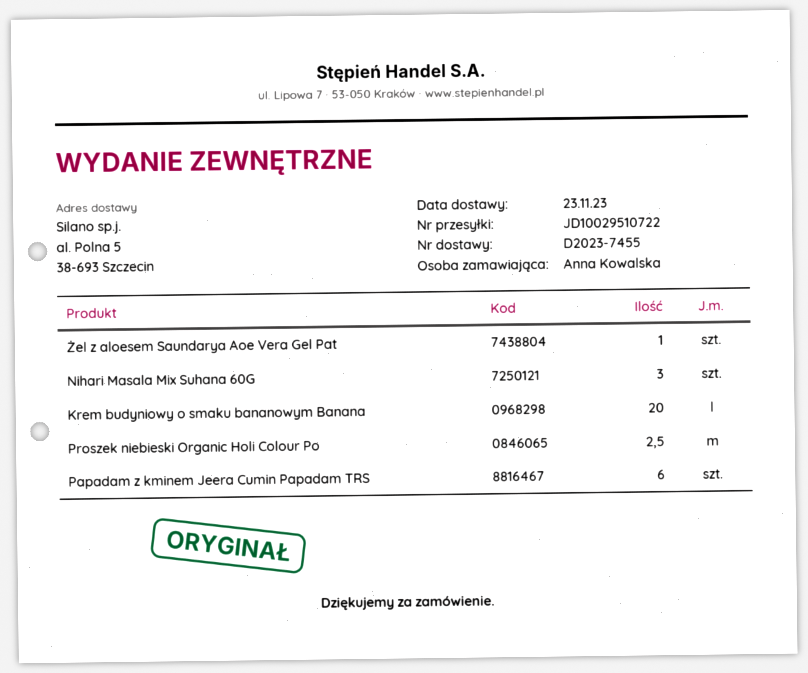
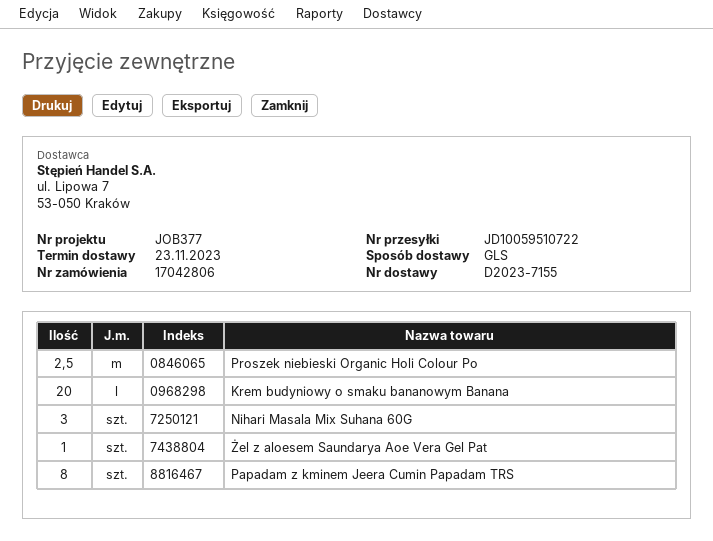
delivery note number: D2023-7455 -> D2023-7155
tracking number: JD10029510722 -> JD10059510722
Papadam z kminem Jeera Cumin Papadam TRS: 6 -> 8

